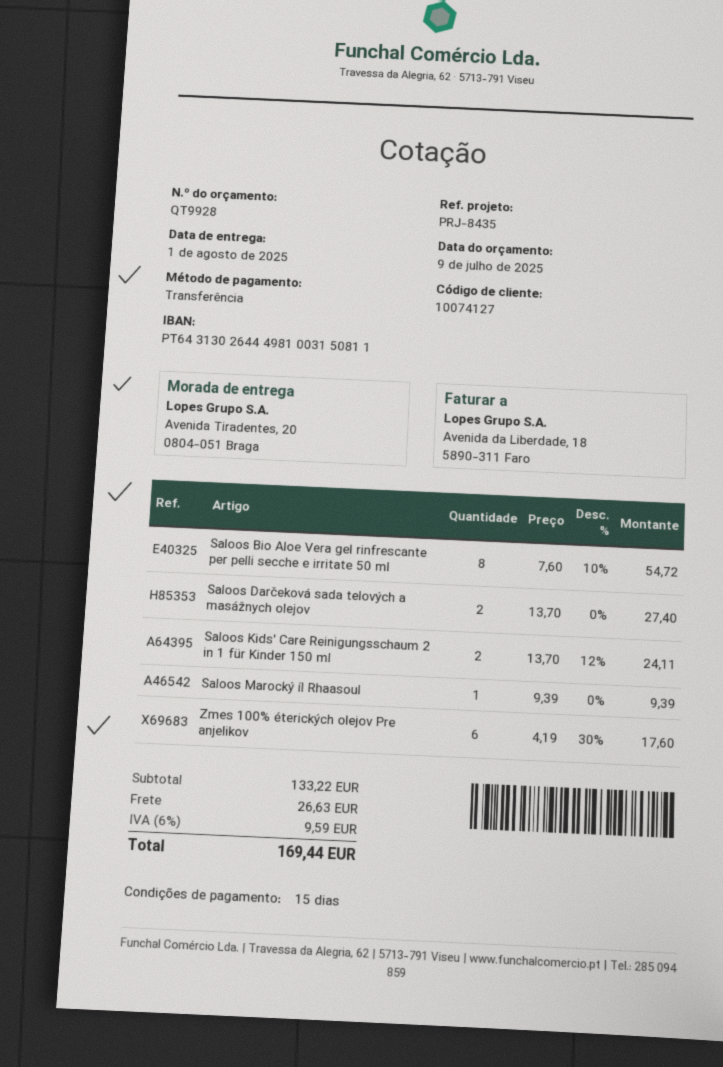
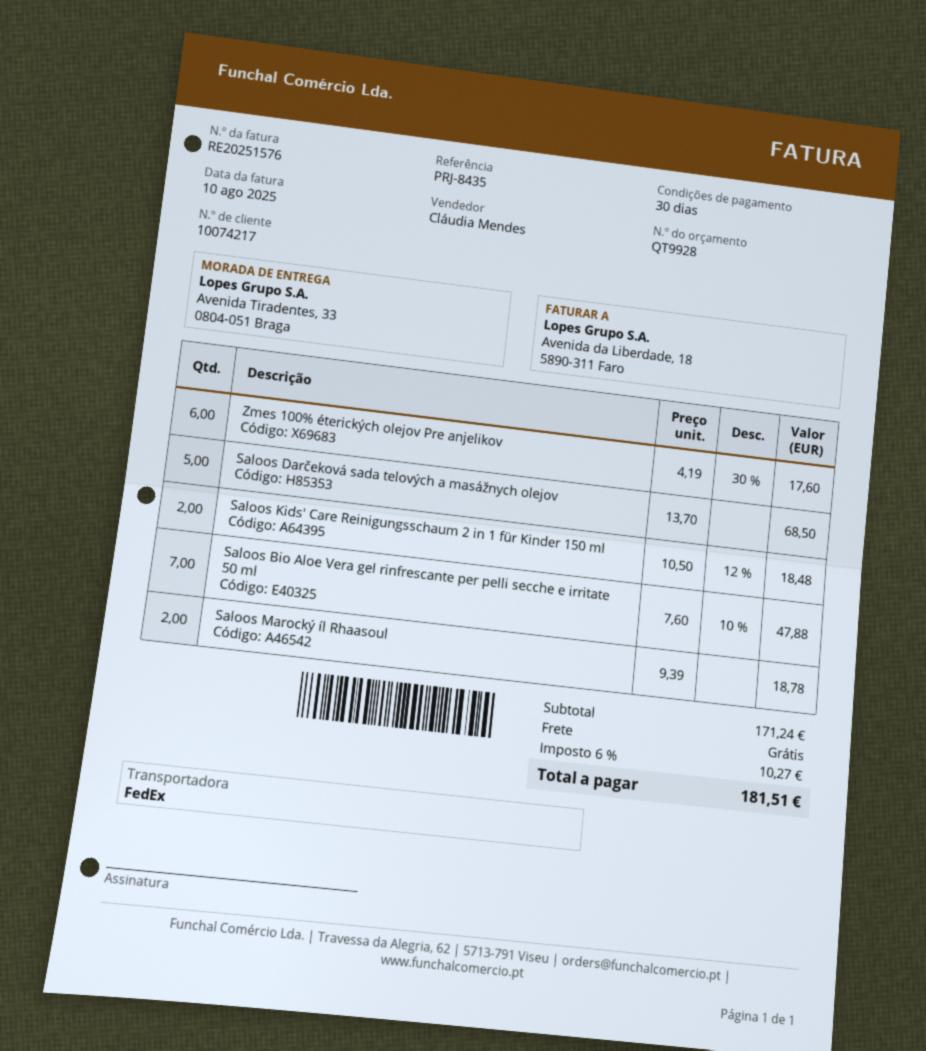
payment terms: 15 days -> 30 days
customer number: 10074127 -> 10074217
ship to: Avenida Tiradentes, 20, 0804-051 Braga -> Avenida Tiradentes, 33, 0804-051 Braga
Saloos Bio Aloe Vera gel rinfrescante per pelli secche e irritate 50 ml: 8 x 7.60 - 10% = 54.72 -> 7 x 7.60 - 10% = 47.88
Saloos Darčeková sada telových a masážnych olejov: 2 x 13.70 = 27.40 -> 5 x 13.70 = 68.50
Saloos Kids' Care Reinigungsschaum 2 in 1 für Kinder 150 ml: 2 x 13.70 - 12% = 24.11 -> 2 x 10.50 - 12% = 18.48
Saloos Marocký íl Rhaasoul: 1 x 9.39 = 9.39 -> 2 x 9.39 = 18.78
subtotal: 133.22 -> 171.24
shipping: 26.63 -> 0.00
tax: 6% = 9.59 -> 6% = 10.27
total: 169.44 -> 181.51

